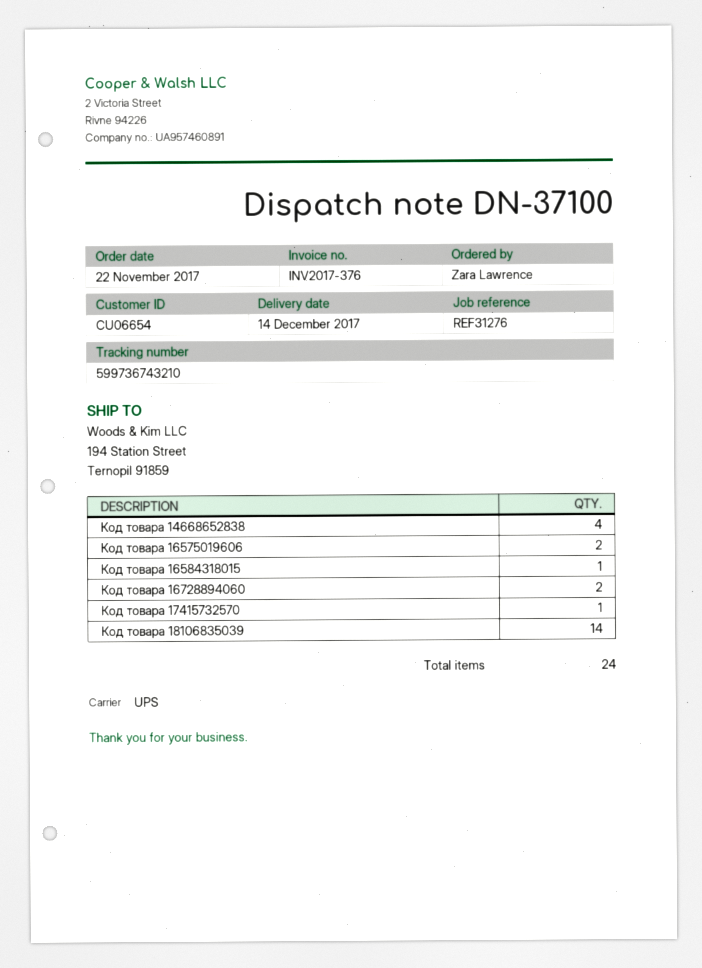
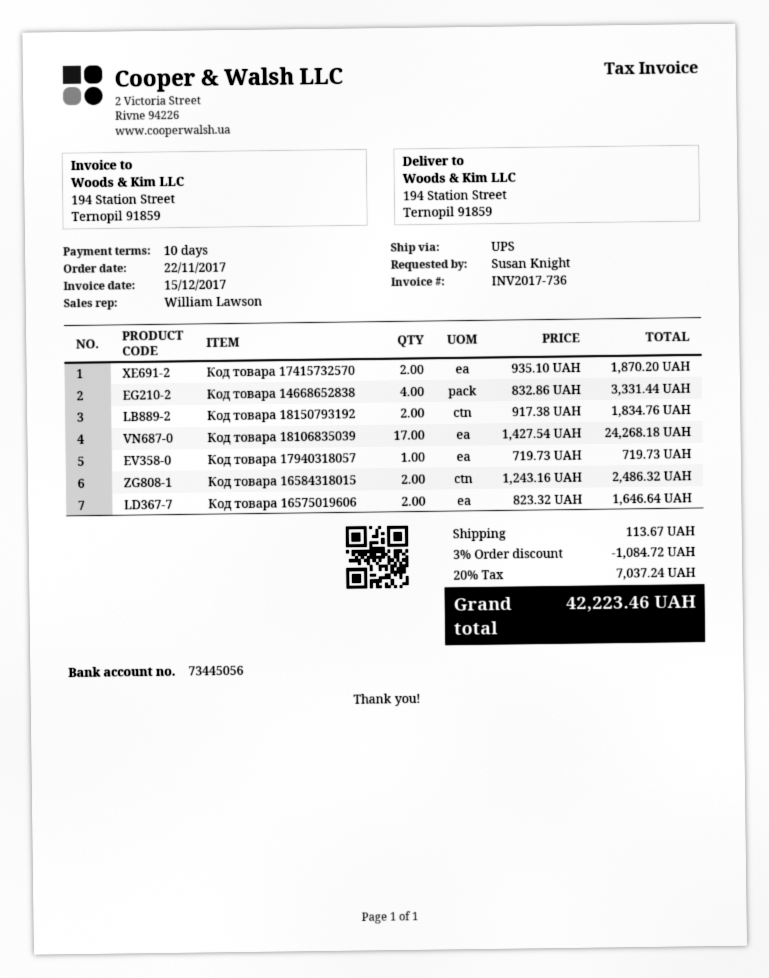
invoice number: INV2017-376 -> INV2017-736
ordered by: Zara Lawrence -> Susan Knight
Код товара 16584318015: 1 -> 2
Код товара 16728894060: 2 -> none
Код товара 17415732570: 1 -> 2
Код товара 18106835039: 14 -> 17
Код товара 18150793192: none -> 2
Код товара 17940318057: none -> 1

